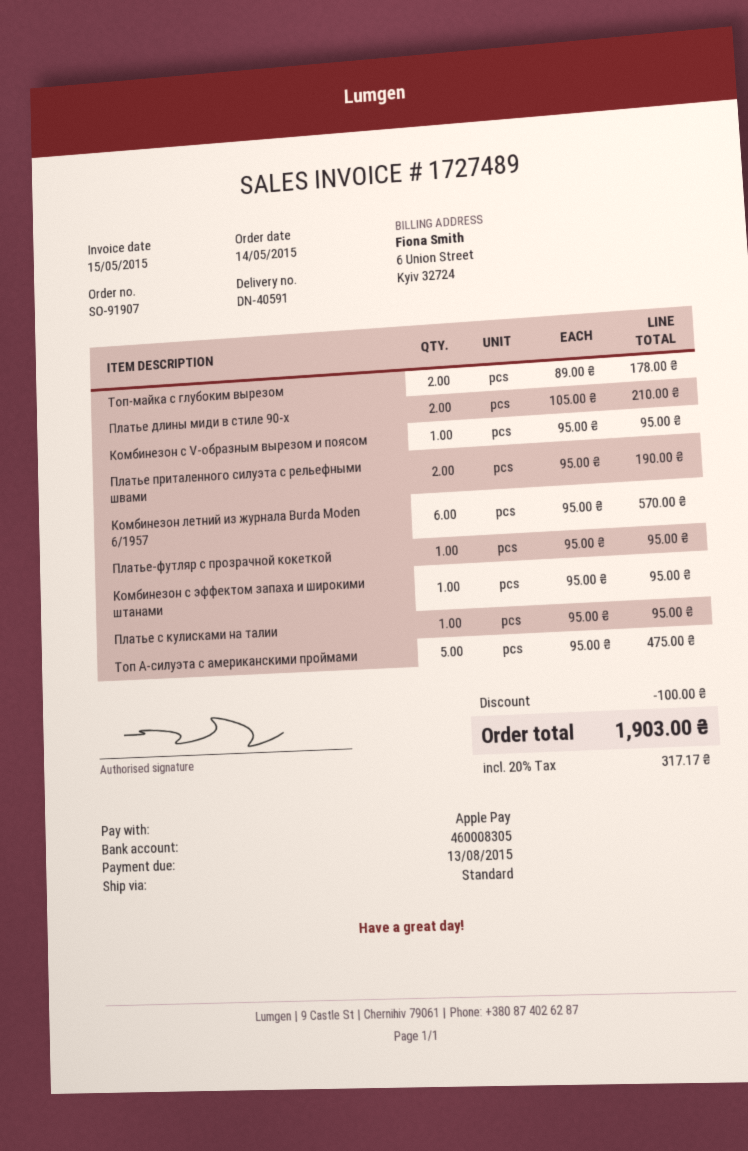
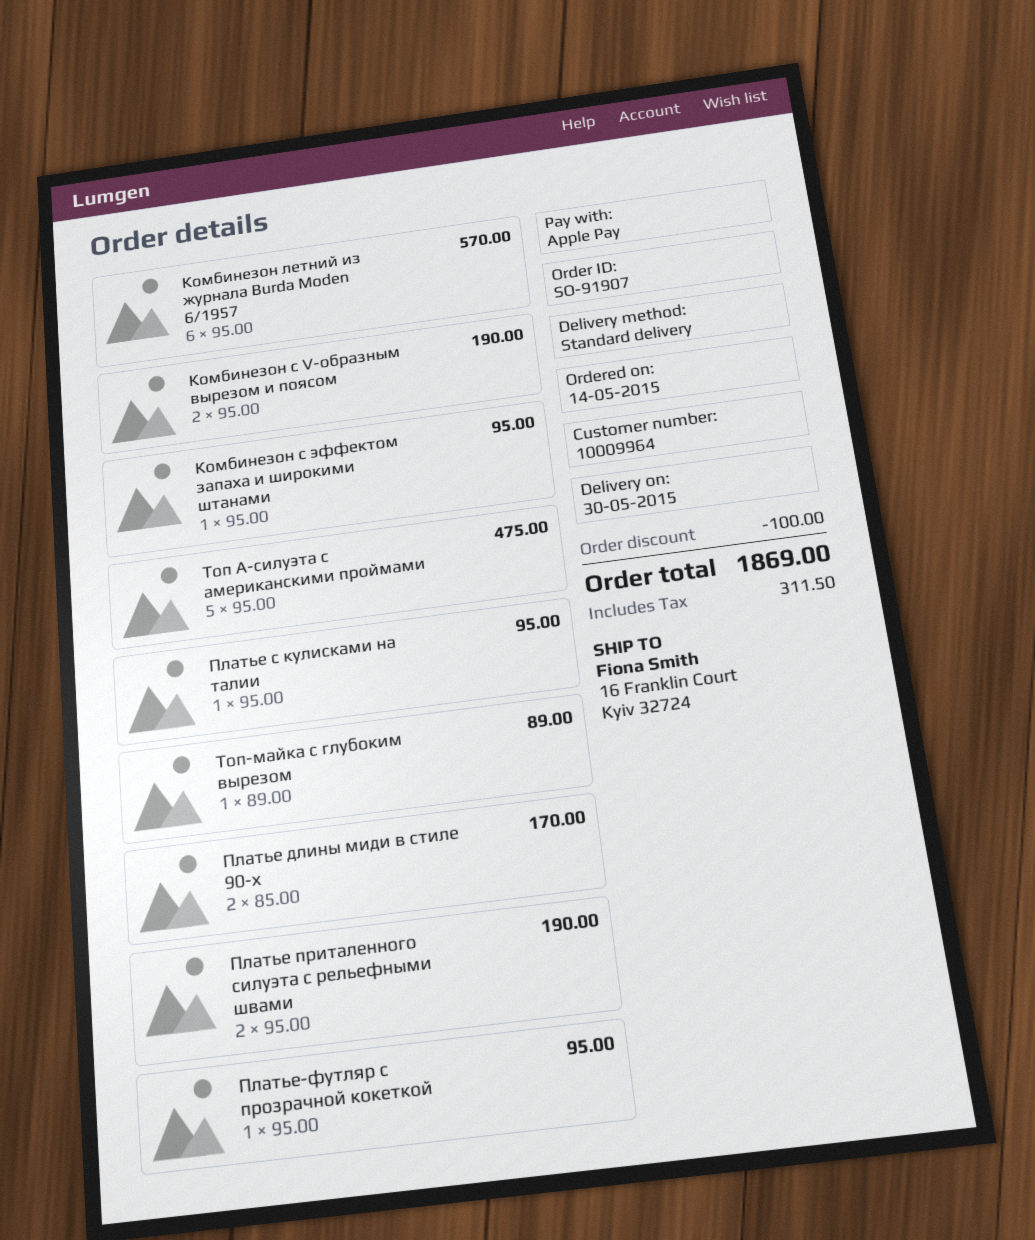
Топ-майка с глубоким вырезом: 2 x 89.00 = 178.00 -> 1 x 89.00 = 89.00
Платье длины миди в стиле 90-х: 2 x 105.00 = 210.00 -> 2 x 85.00 = 170.00
Комбинезон с V-образным вырезом и поясом: 1 x 95.00 = 95.00 -> 2 x 95.00 = 190.00
tax: 317.17 -> 311.50
total: 1903.00 -> 1869.00

